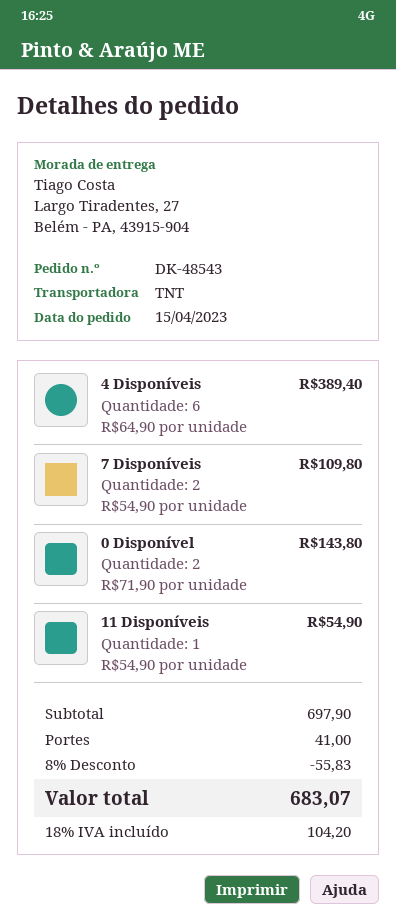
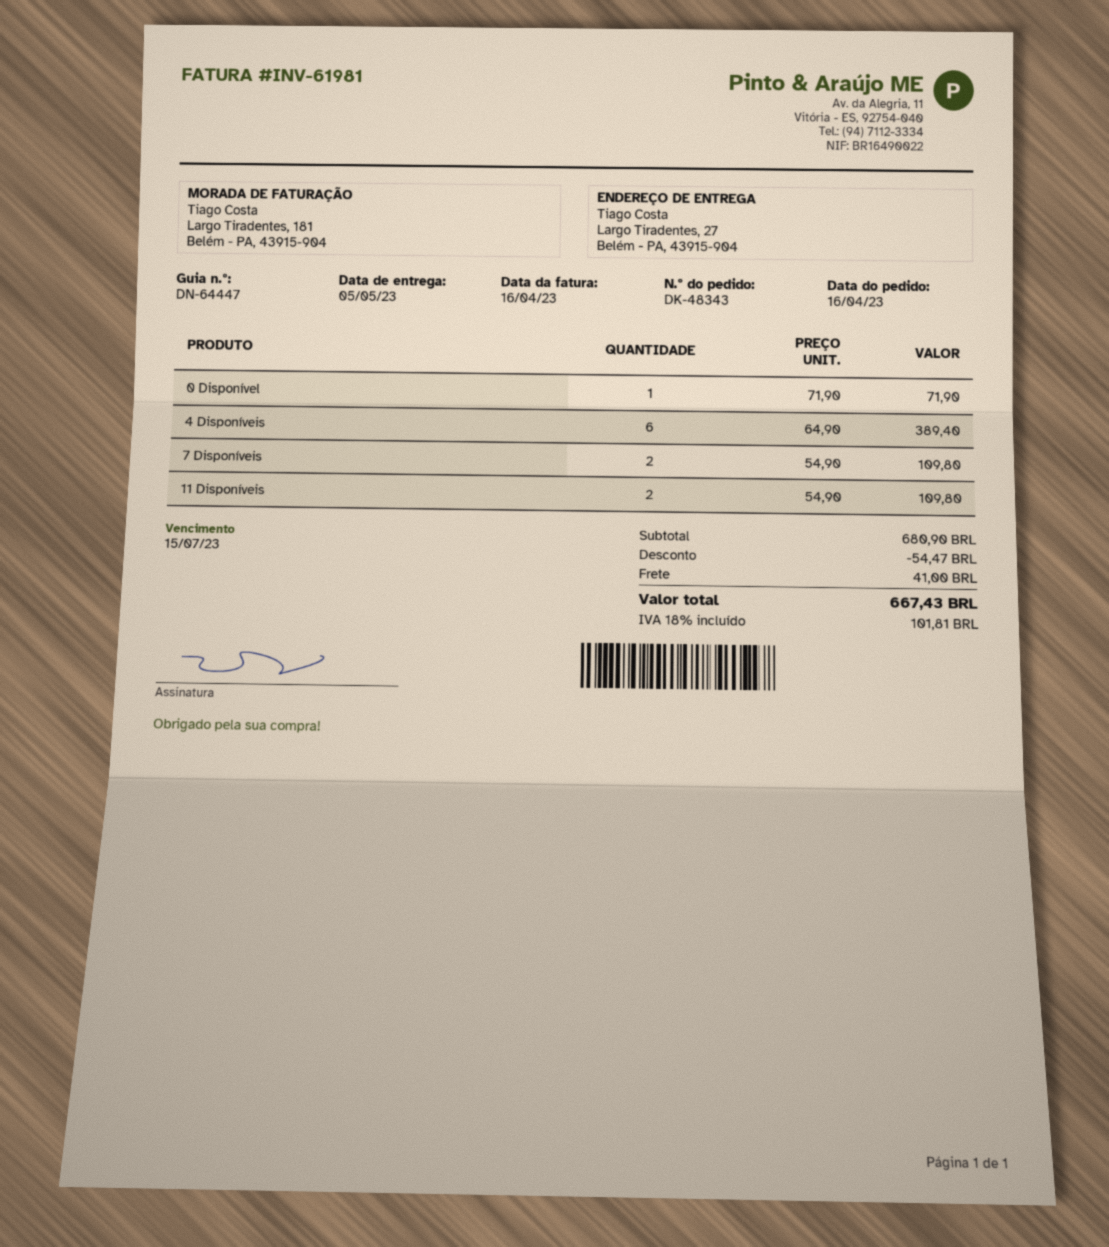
order number: DK-48543 -> DK-48343
order date: 2023-04-15 -> 2023-04-16
0 Disponível: 2 x 71.90 = 143.80 -> 1 x 71.90 = 71.90
11 Disponíveis: 1 x 54.90 = 54.90 -> 2 x 54.90 = 109.80
subtotal: 697.90 -> 680.90
discount: 55.83 -> 54.47
tax: 18% = 104.20 -> 18% = 101.81
total: 683.07 -> 667.43

